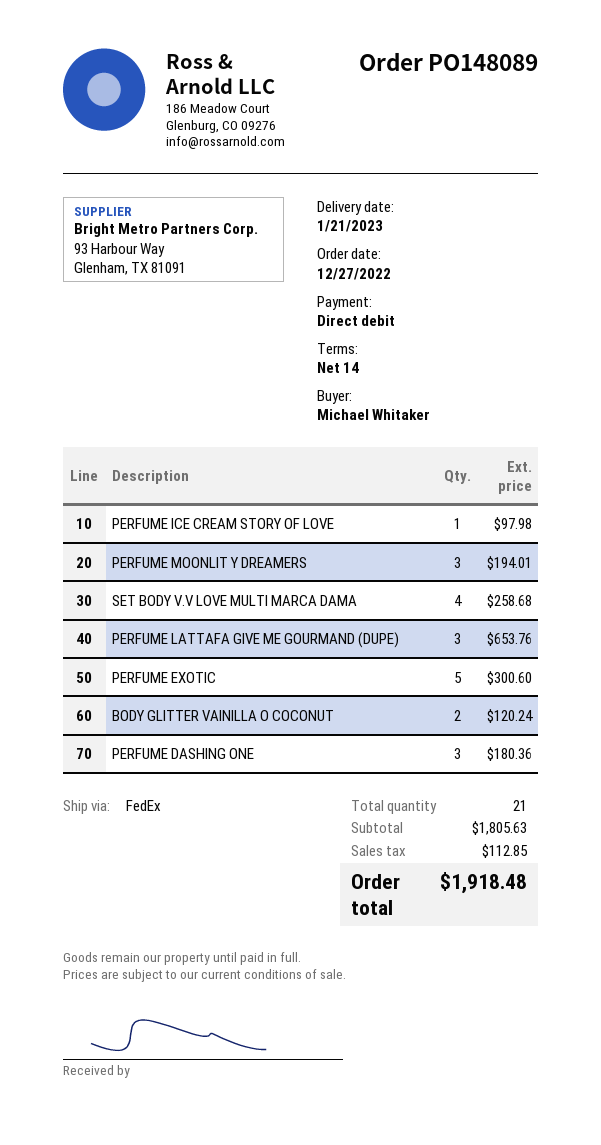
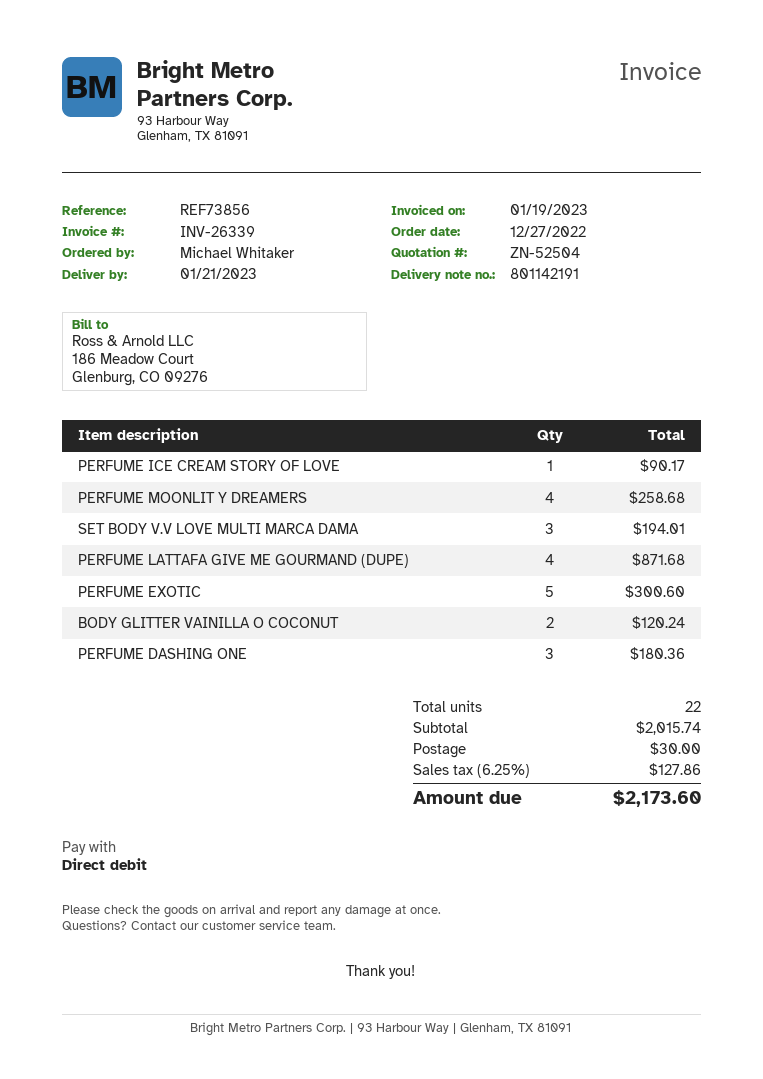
PERFUME ICE CREAM STORY OF LOVE: 1 for 97.98 -> 1 for 90.17
PERFUME MOONLIT Y DREAMERS: 3 for 194.01 -> 4 for 258.68
SET BODY V.V LOVE MULTI MARCA DAMA: 4 for 258.68 -> 3 for 194.01
PERFUME LATTAFA GIVE ME GOURMAND (DUPE): 3 for 653.76 -> 4 for 871.68
total quantity: 21 -> 22
subtotal: 1805.63 -> 2015.74
shipping: none -> 30.00
tax: 112.85 -> 127.86
total: 1918.48 -> 2173.60

